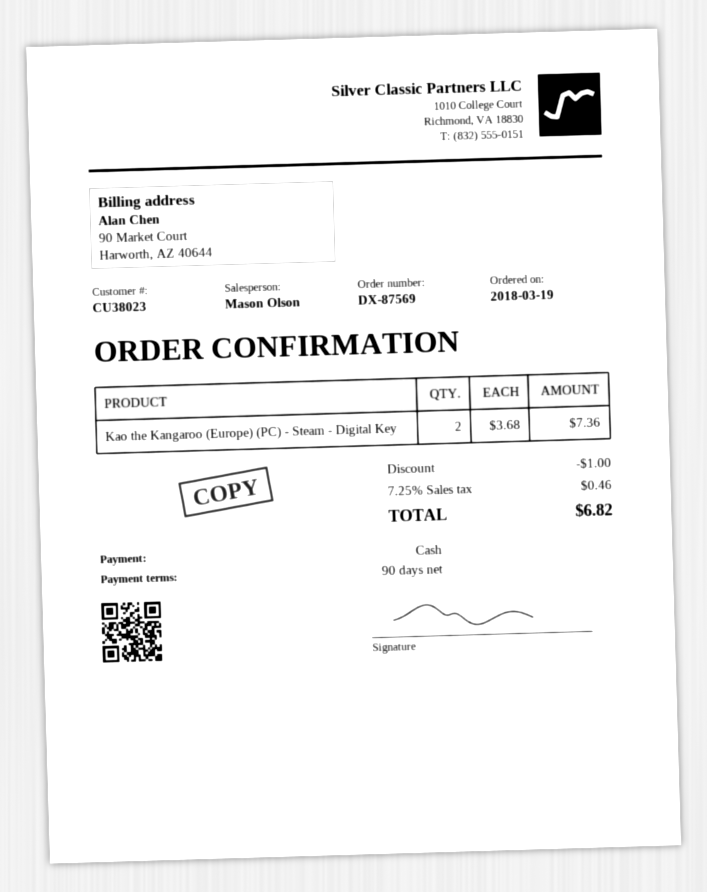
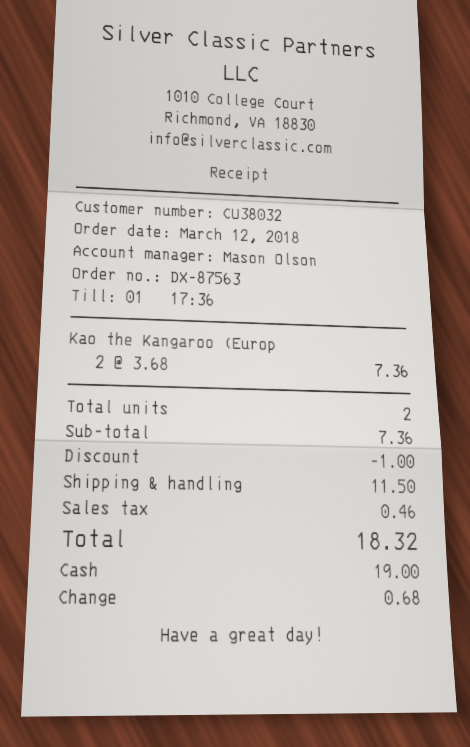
order number: DX-87569 -> DX-87563
order date: 2018-03-19 -> 2018-03-12
customer number: CU38023 -> CU38032
shipping: none -> 11.50
total: 6.82 -> 18.32

